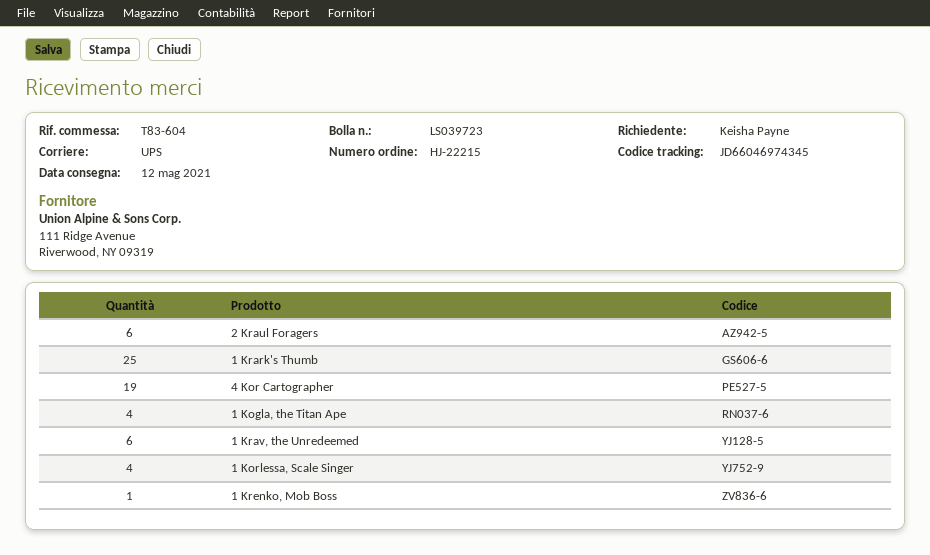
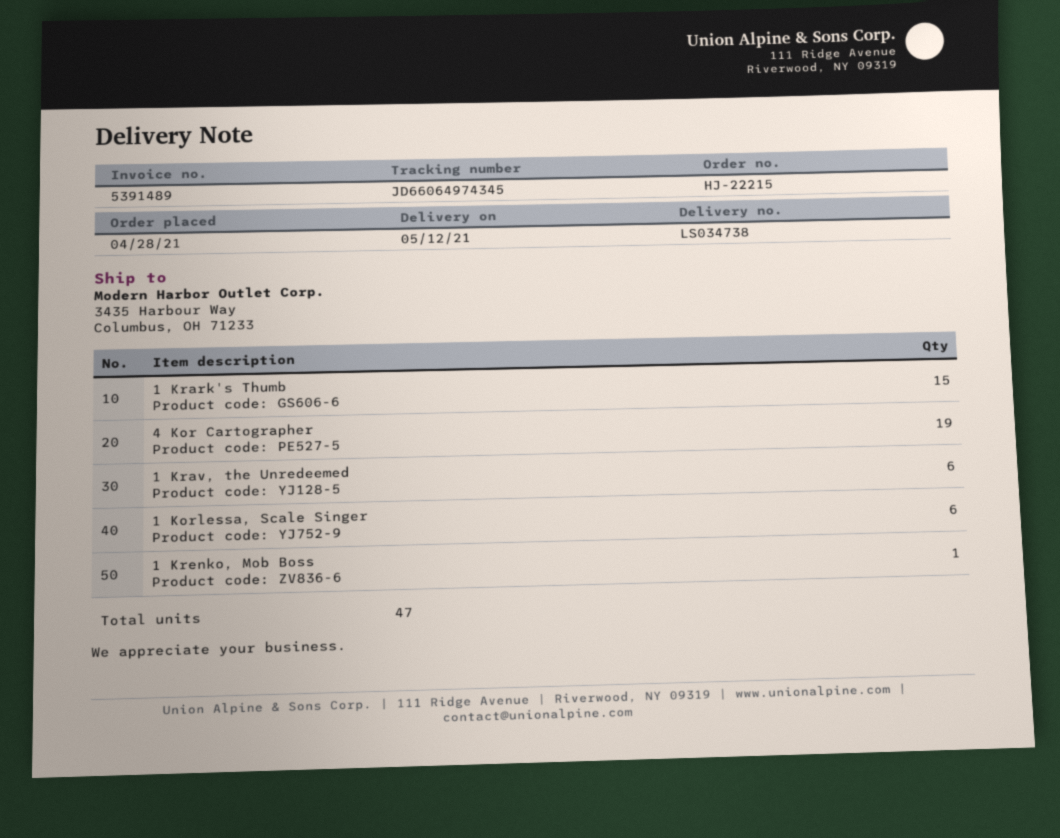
delivery note number: LS039723 -> LS034738
tracking number: JD66046974345 -> JD66064974345
2 Kraul Foragers: 6 -> none
1 Krark's Thumb: 25 -> 15
1 Kogla, the Titan Ape: 4 -> none
1 Korlessa, Scale Singer: 4 -> 6

